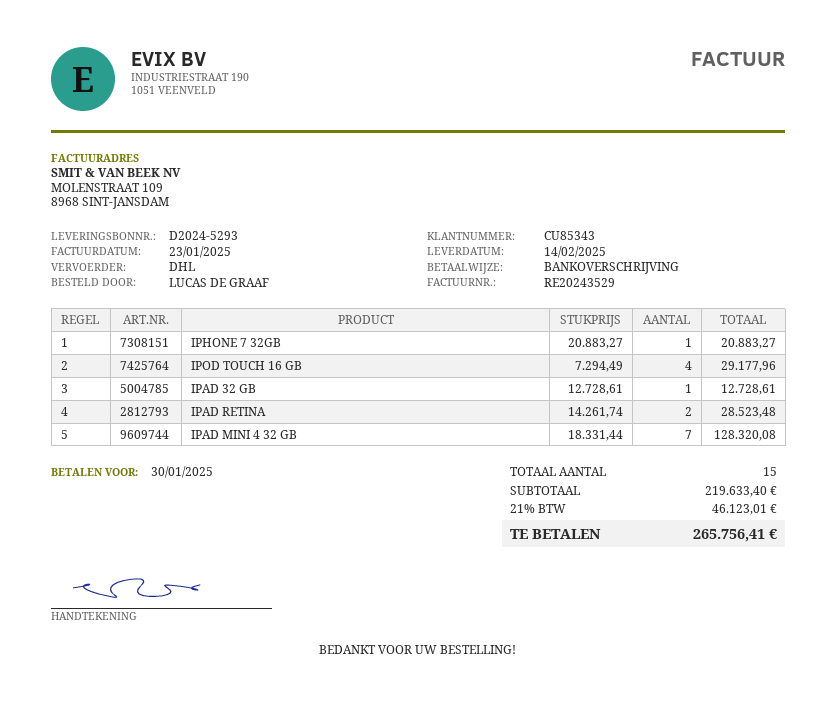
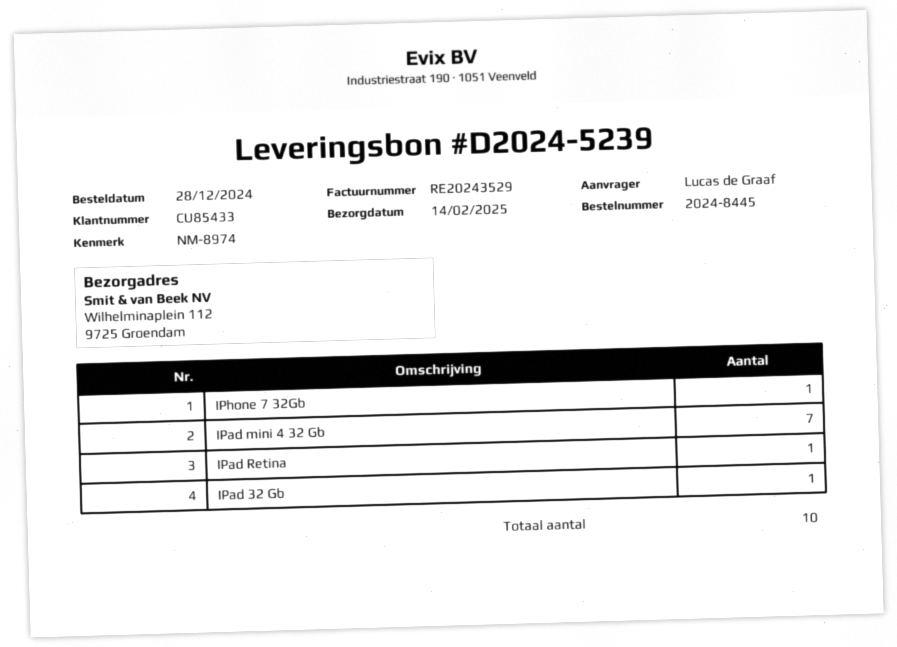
delivery note number: D2024-5293 -> D2024-5239
customer number: CU85343 -> CU85433
IPOD TOUCH 16 GB: 4 -> none
IPAD RETINA: 2 -> 1
total quantity: 15 -> 10

